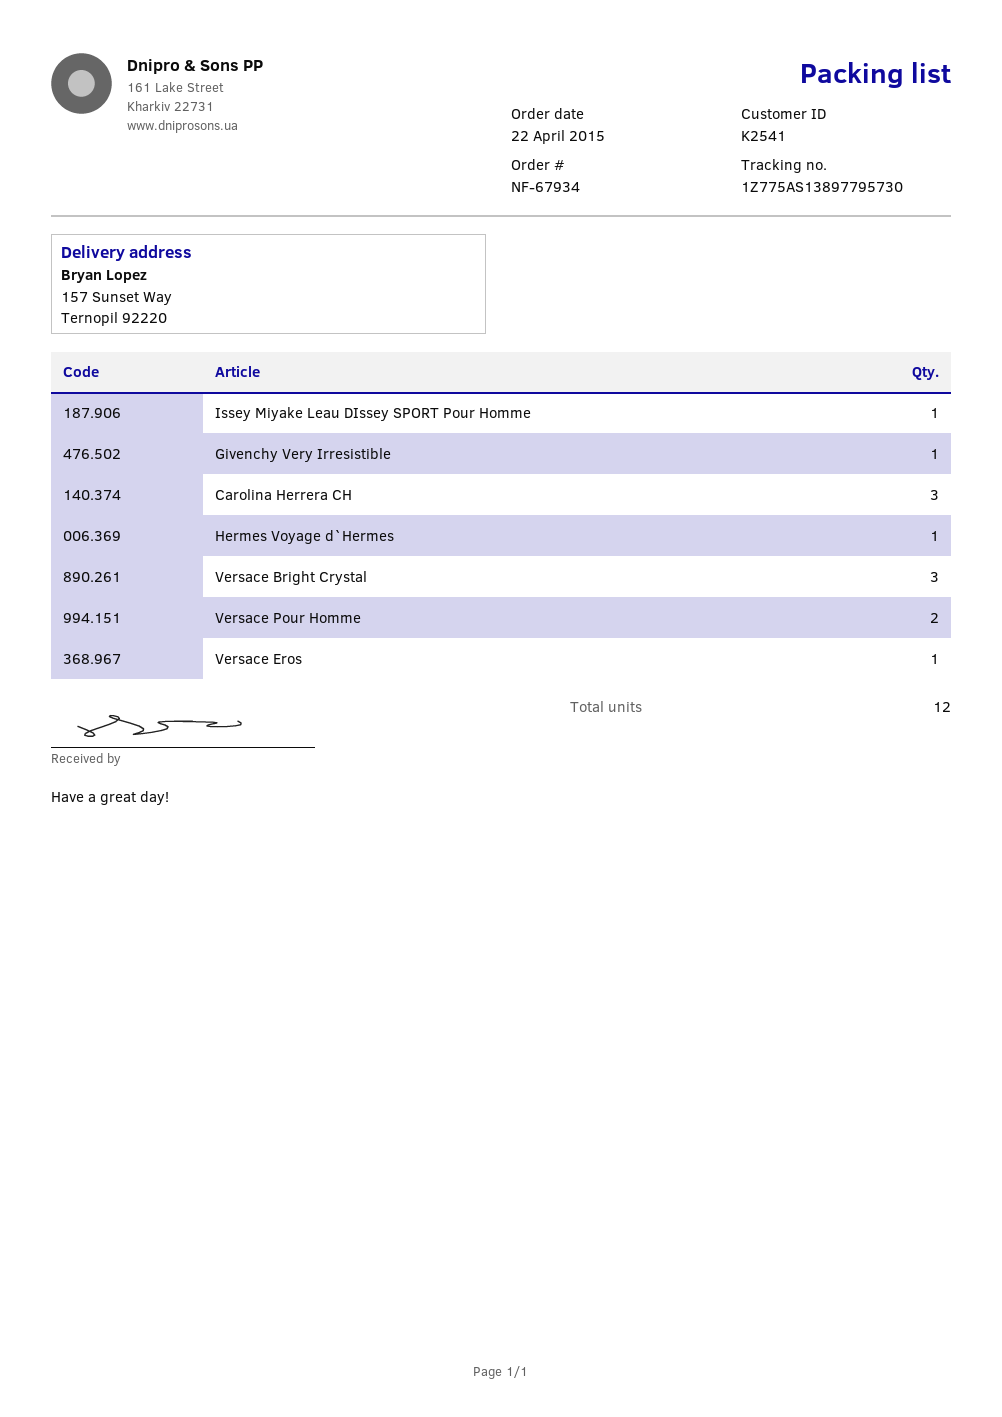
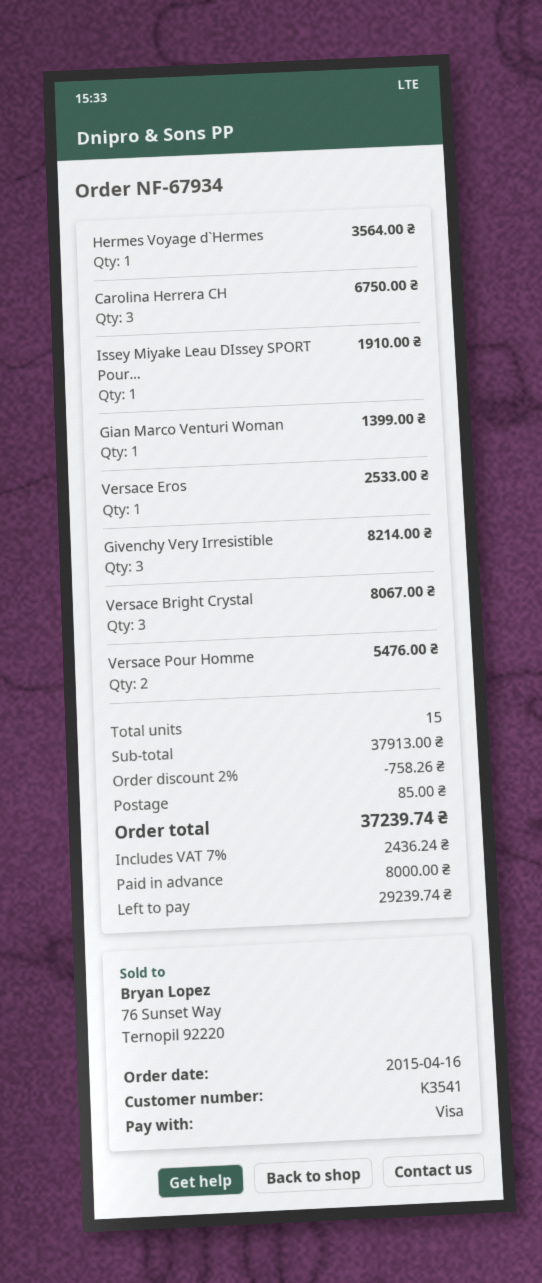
order date: 2015-04-22 -> 2015-04-16
customer number: K2541 -> K3541
Givenchy Very Irresistible: 1 -> 3
Gian Marco Venturi Woman: none -> 1
total quantity: 12 -> 15

